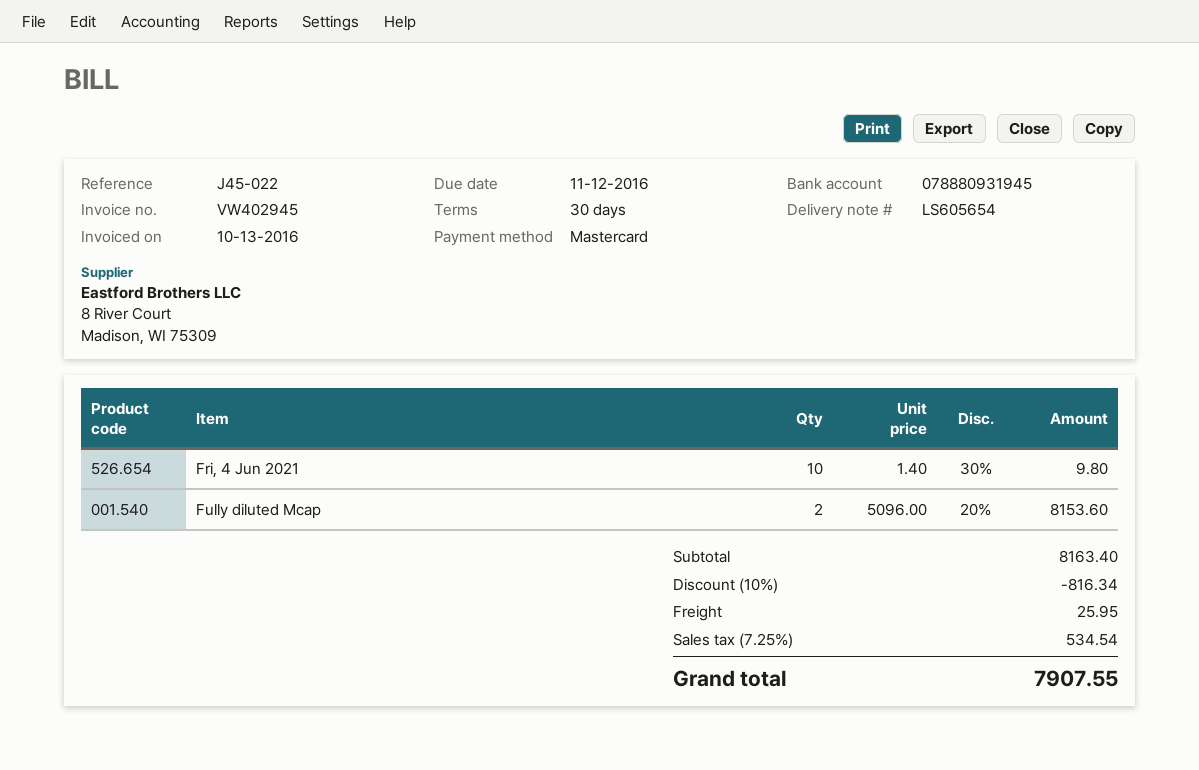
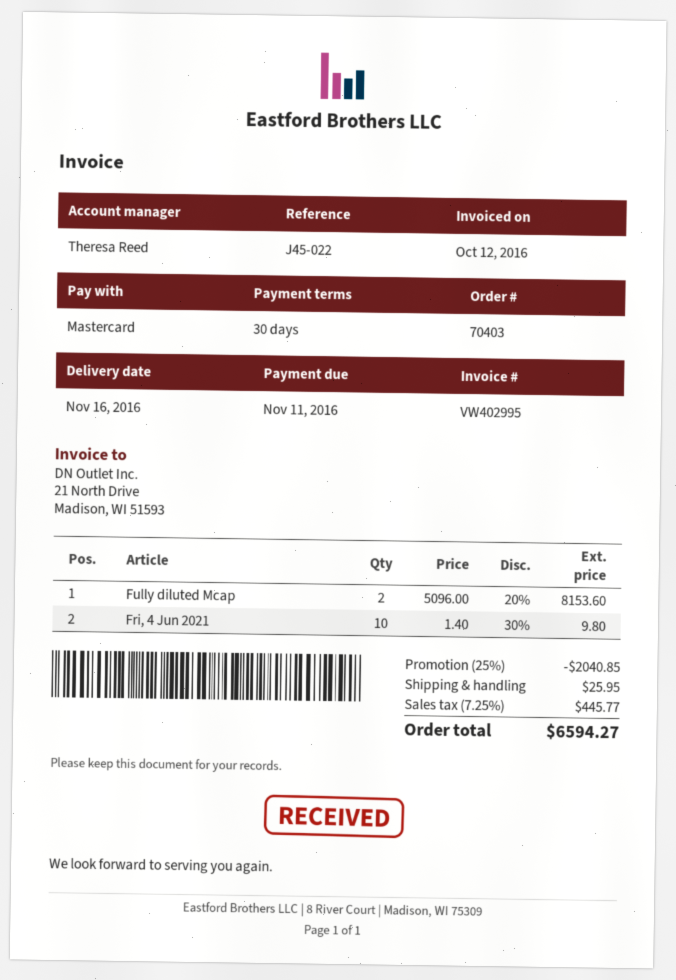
invoice number: VW402945 -> VW402995
invoice date: 2016-10-13 -> 2016-10-12
due date: 2016-11-12 -> 2016-11-11
discount: 10% = 816.34 -> 25% = 2040.85
tax: 7.25% = 534.54 -> 7.25% = 445.77
total: 7907.55 -> 6594.27

